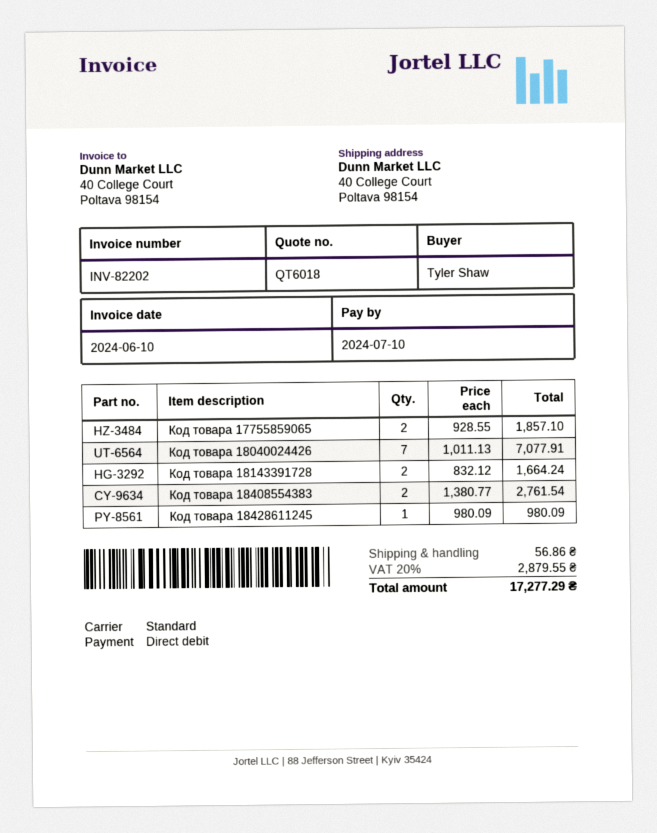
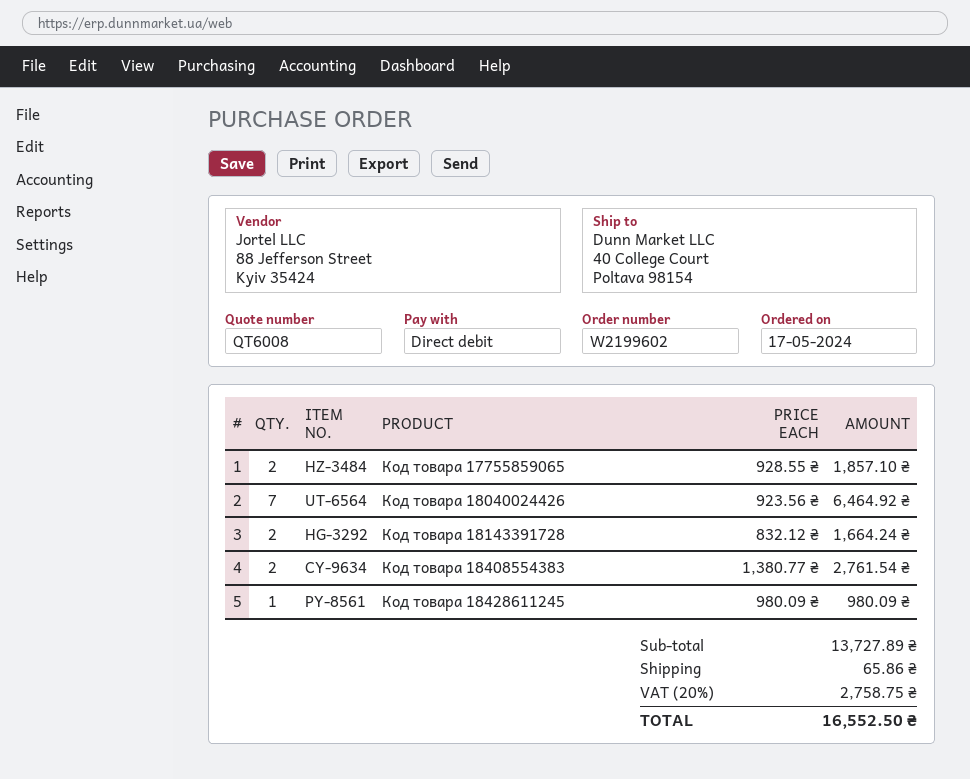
quote number: QT6018 -> QT6008
Код товара 18040024426: 7 x 1011.13 = 7077.91 -> 7 x 923.56 = 6464.92
shipping: 56.86 -> 65.86
tax: 20% = 2879.55 -> 20% = 2758.75
total: 17277.29 -> 16552.50

